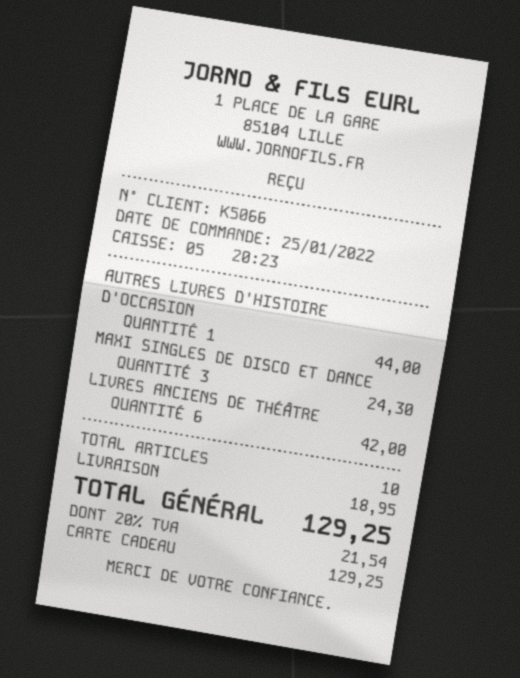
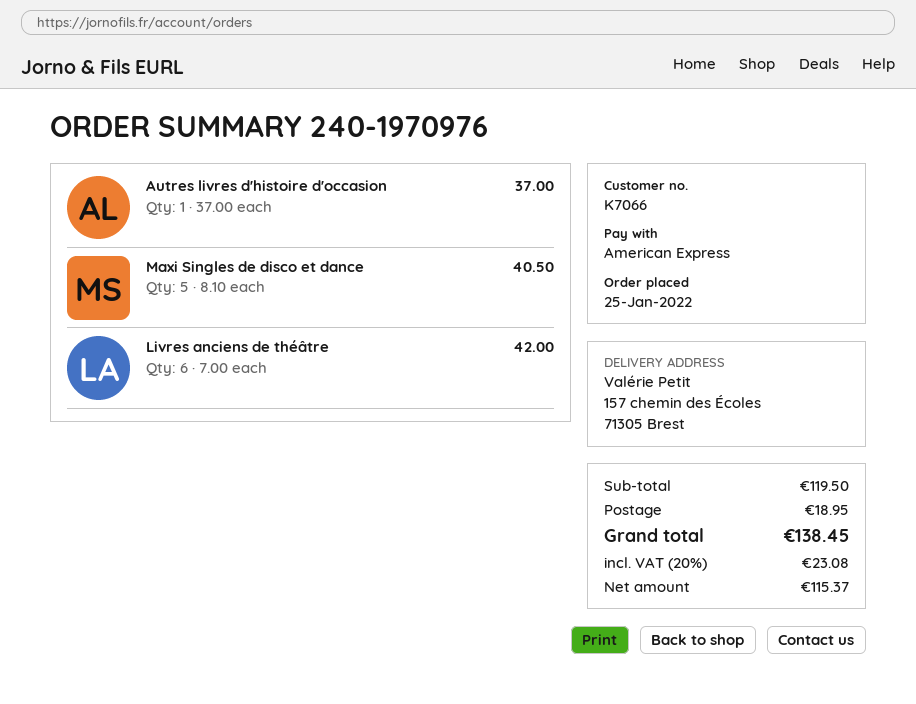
customer number: K5066 -> K7066
payment method: gift card -> American Express
AUTRES LIVRES D'HISTOIRE D'OCCASION: 1 for 44.00 -> 1 for 37.00
MAXI SINGLES DE DISCO ET DANCE: 3 for 24.30 -> 5 for 40.50
tax: 20% = 21.54 -> 20% = 23.08
total: 129.25 -> 138.45

